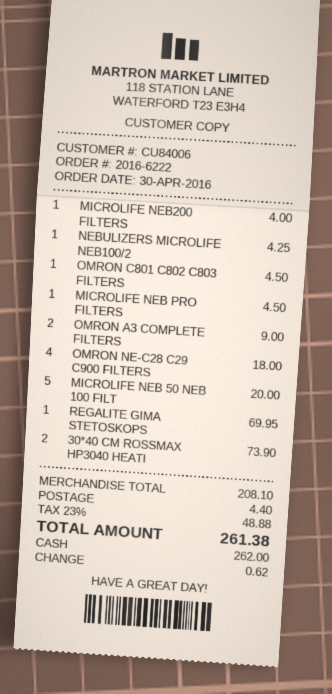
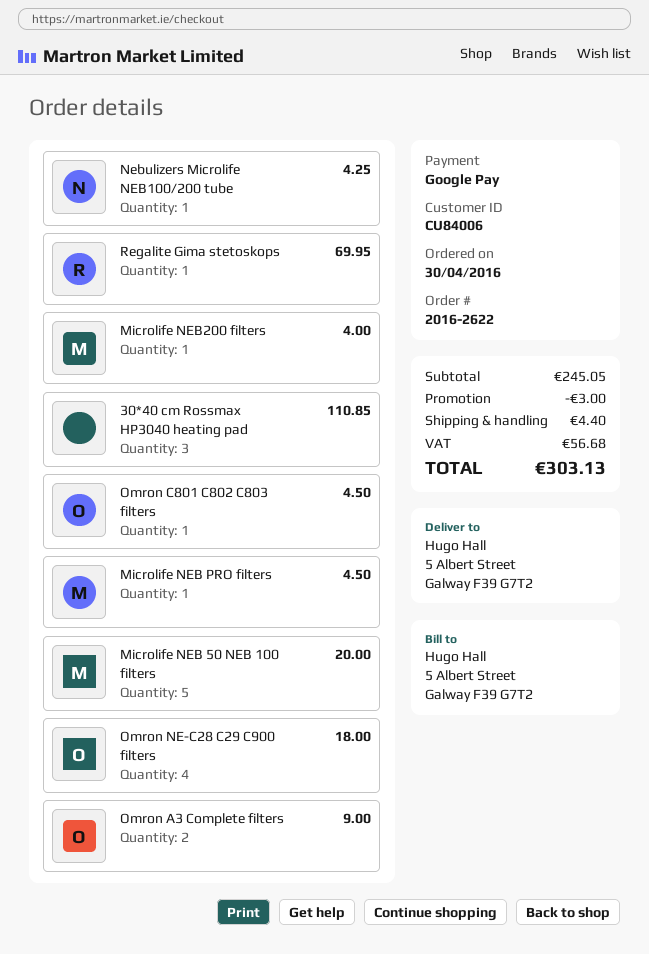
order number: 2016-6222 -> 2016-2622
payment method: cash -> Google Pay
30*40 CM ROSSMAX HP3040 HEATI: 2 for 73.90 -> 3 for 110.85
subtotal: 208.10 -> 245.05
discount: none -> 3.00
tax: 48.88 -> 56.68
total: 261.38 -> 303.13

